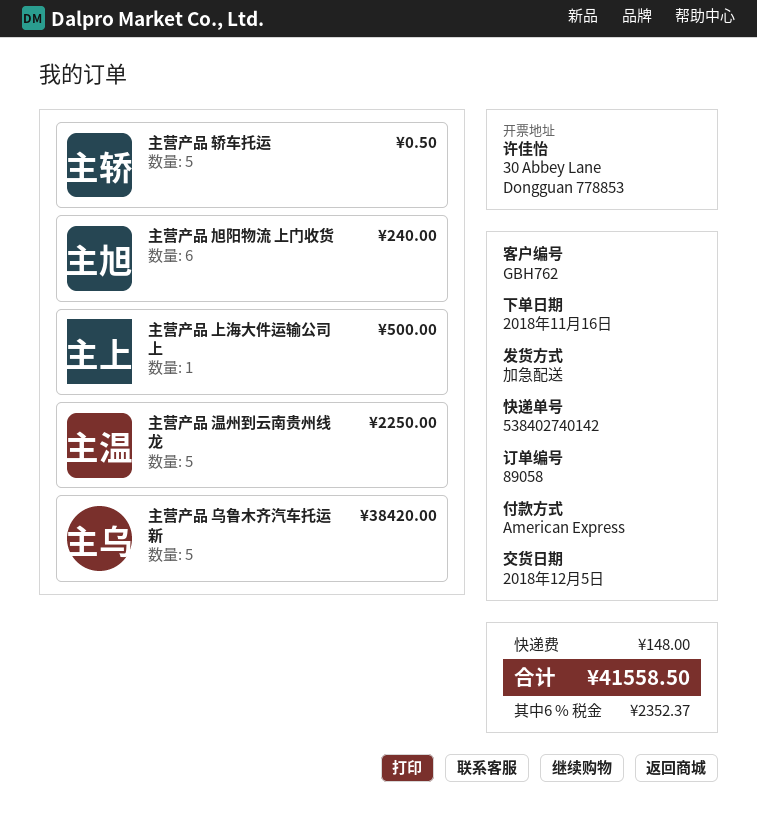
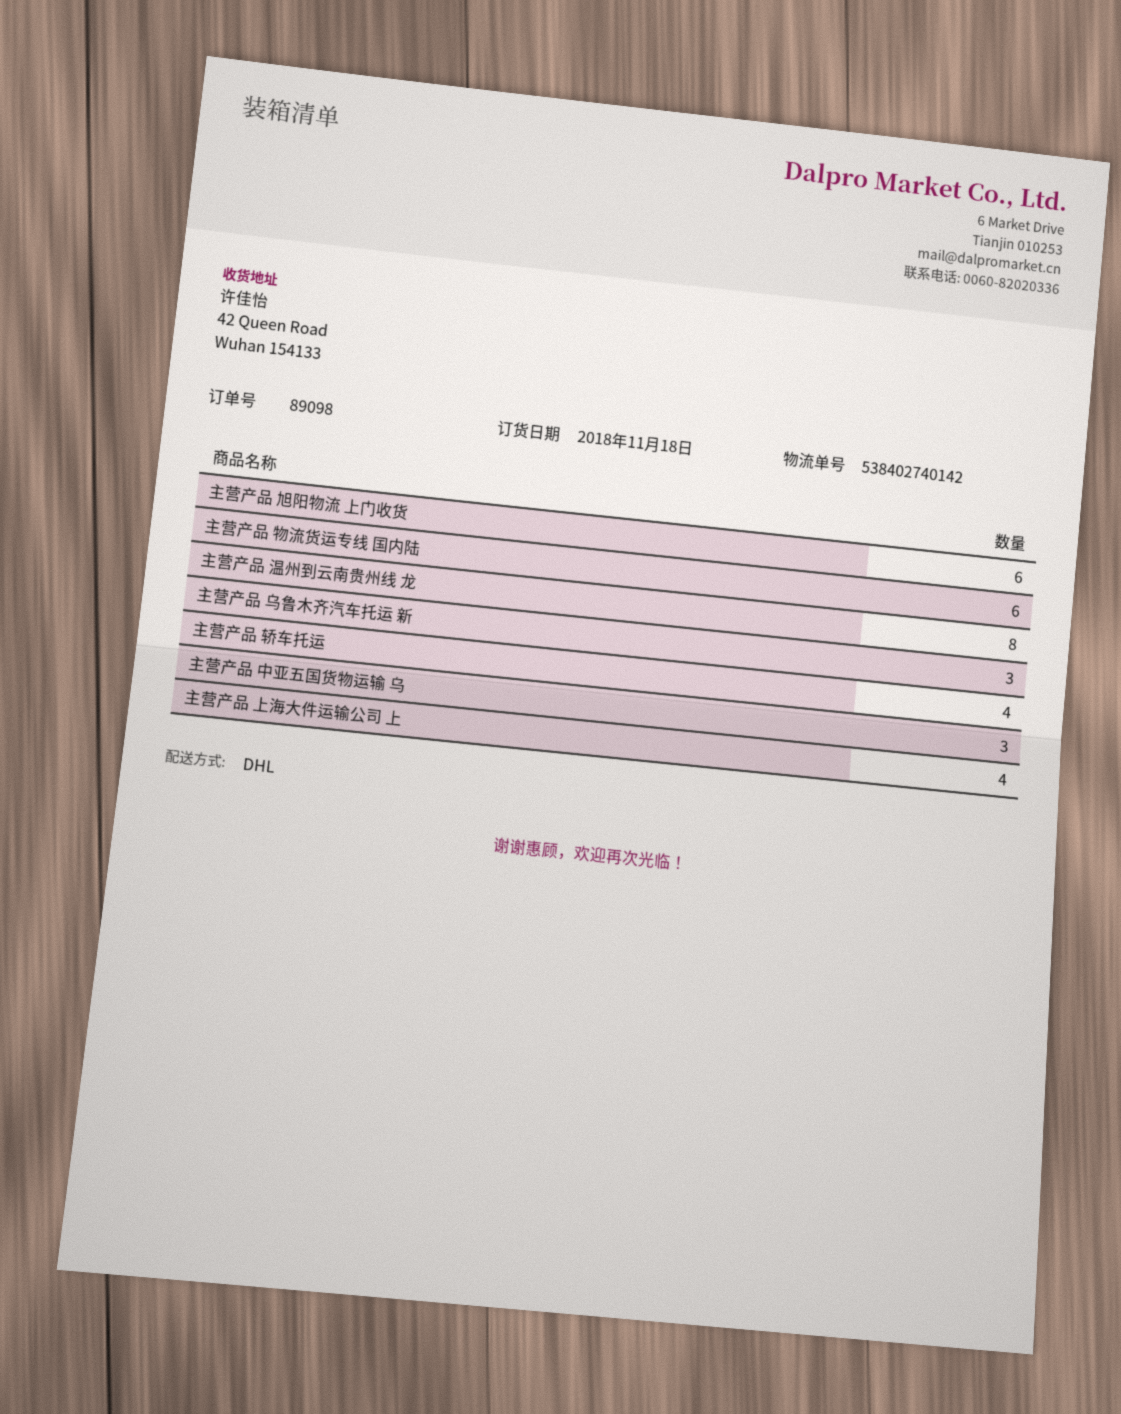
order number: 89058 -> 89098
order date: 2018-11-16 -> 2018-11-18
shipping method: express -> DHL
主营产品 轿车托运: 5 -> 4
主营产品 上海大件运输公司 上: 1 -> 4
主营产品 温州到云南贵州线 龙: 5 -> 8
主营产品 乌鲁木齐汽车托运 新: 5 -> 3
主营产品 物流货运专线 国内陆: none -> 6
主营产品 中亚五国货物运输 乌: none -> 3

